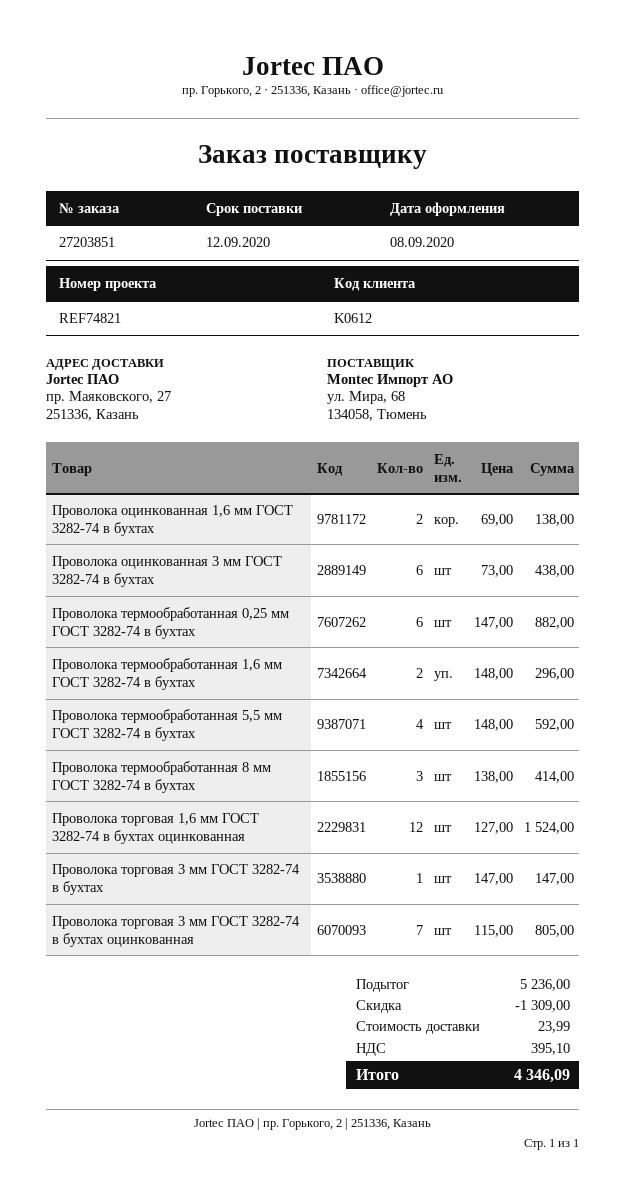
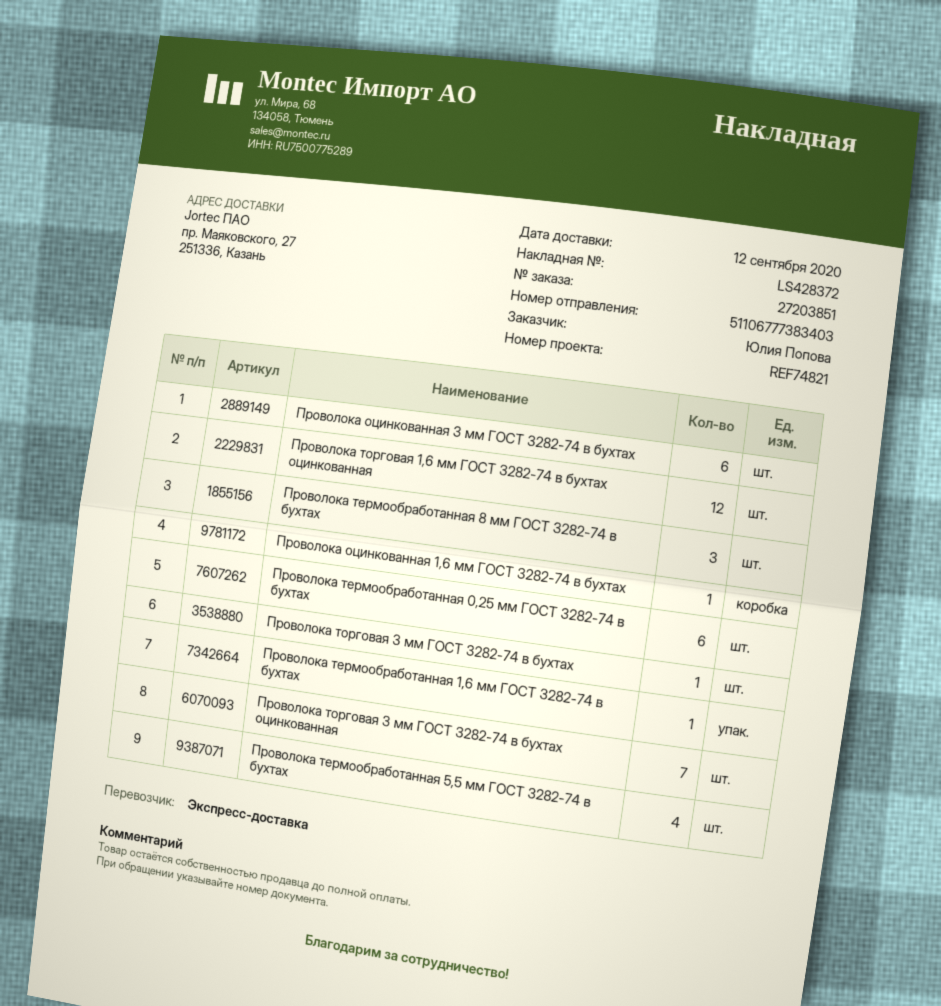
Проволока оцинкованная 1,6 мм ГОСТ 3282-74 в бухтах: 2 -> 1
Проволока термообработанная 1,6 мм ГОСТ 3282-74 в бухтах: 2 -> 1

